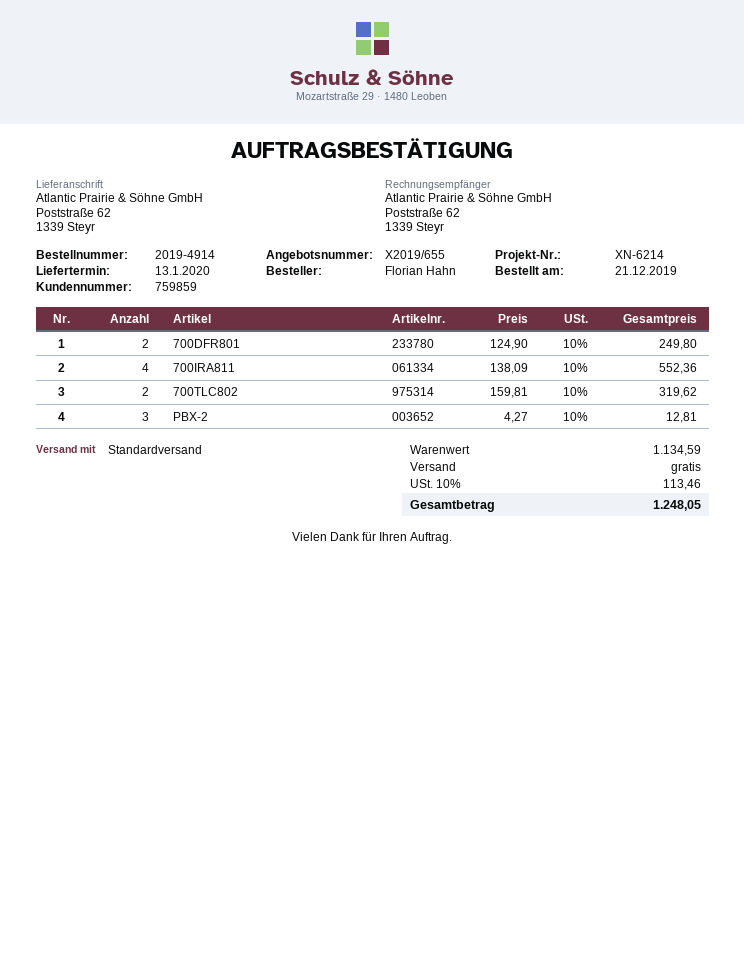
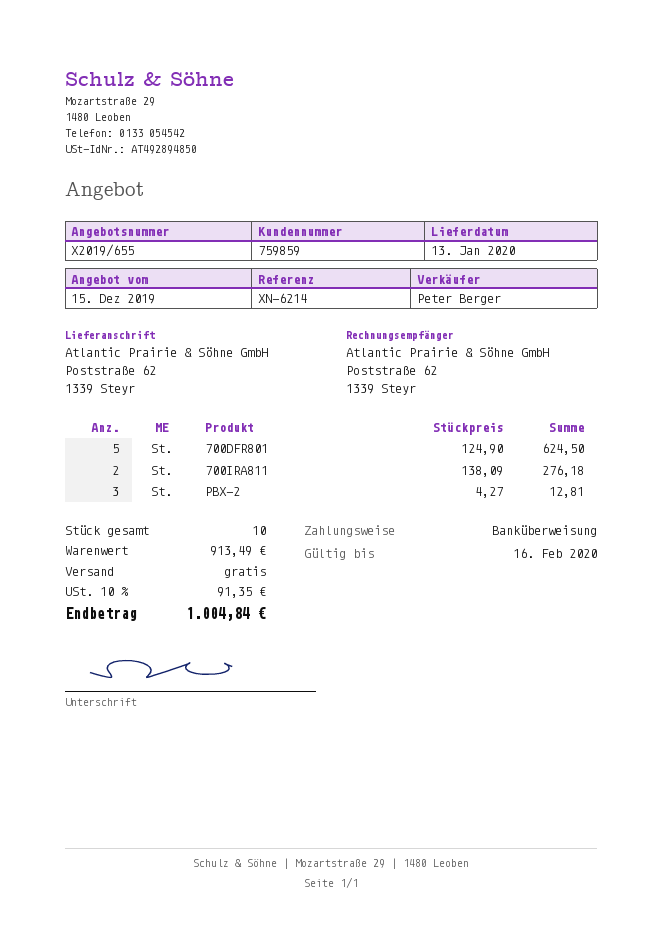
700DFR801: 2 x 124.90 = 249.80 -> 5 x 124.90 = 624.50
700IRA811: 4 x 138.09 = 552.36 -> 2 x 138.09 = 276.18
700TLC802: 2 x 159.81 = 319.62 -> none
subtotal: 1134.59 -> 913.49
tax: 10% = 113.46 -> 10% = 91.35
total: 1248.05 -> 1004.84

